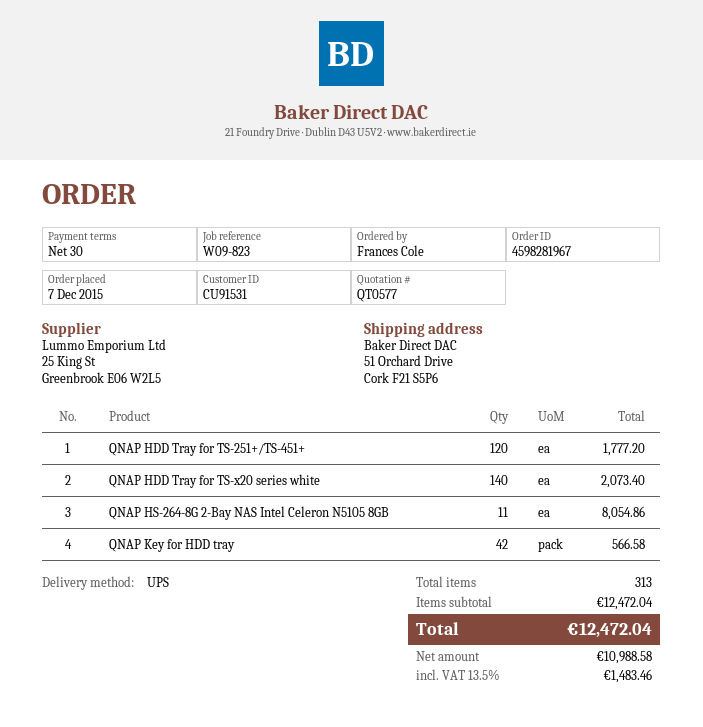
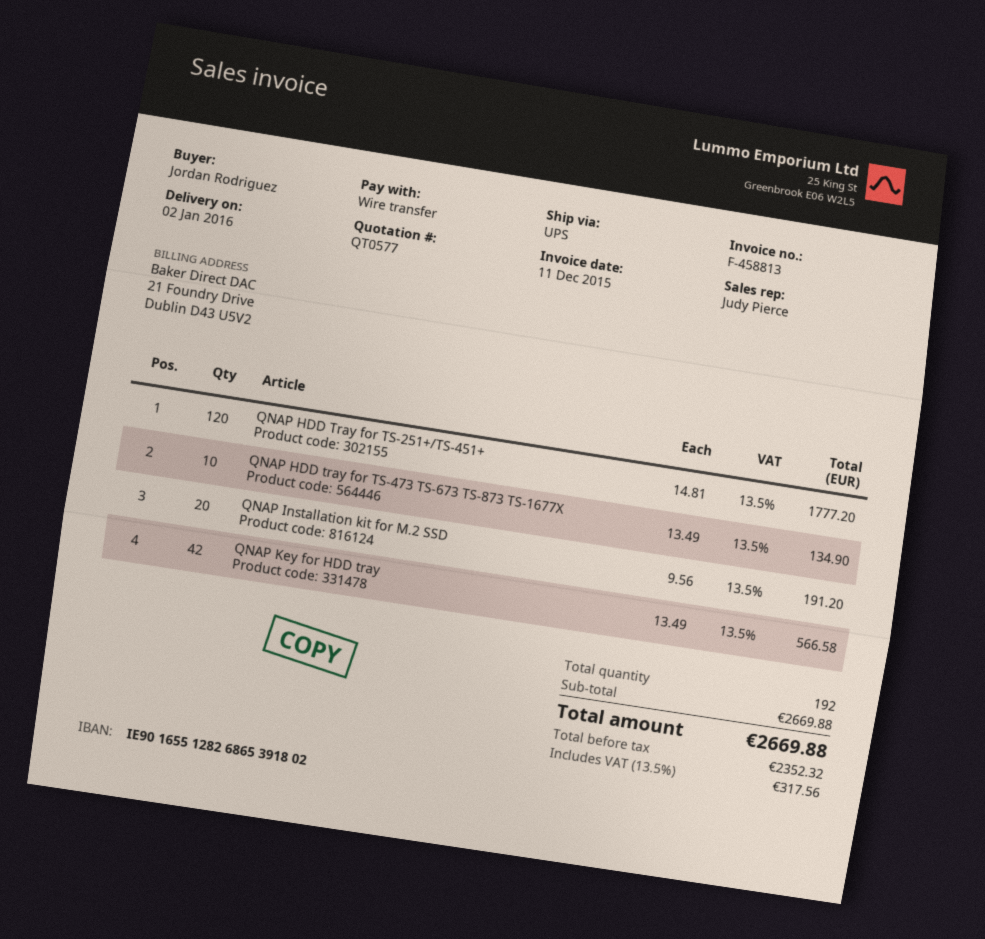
ordered by: Frances Cole -> Jordan Rodriguez
QNAP HDD Tray for TS-x20 series white: 140 for 2073.40 -> none
QNAP HS-264-8G 2-Bay NAS Intel Celeron N5105 8GB: 11 for 8054.86 -> none
QNAP HDD tray for TS-473 TS-673 TS-873 TS-1677X: none -> 10 for 134.90
QNAP Installation kit for M.2 SSD: none -> 20 for 191.20
total quantity: 313 -> 192
subtotal: 12472.04 -> 2669.88
net: 10988.58 -> 2352.32
tax: 13.5% = 1483.46 -> 13.5% = 317.56
total: 12472.04 -> 2669.88

